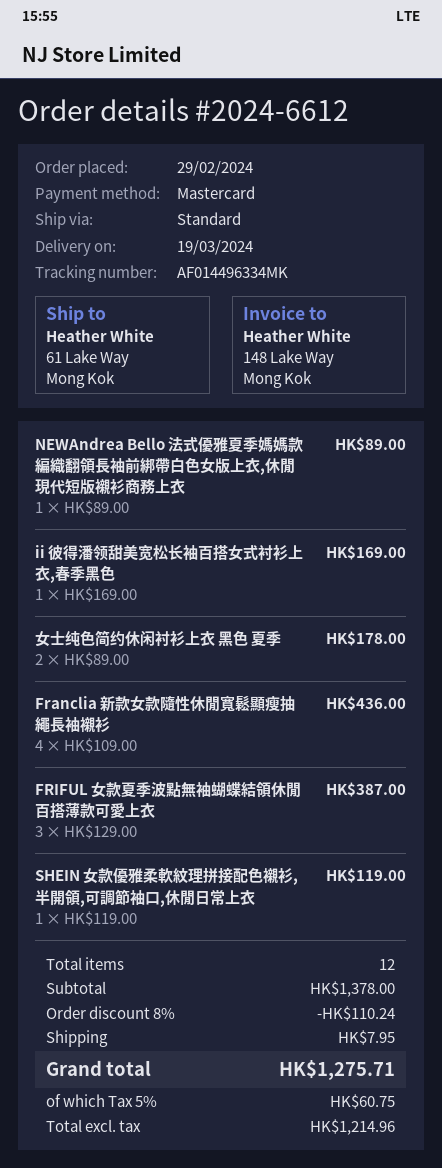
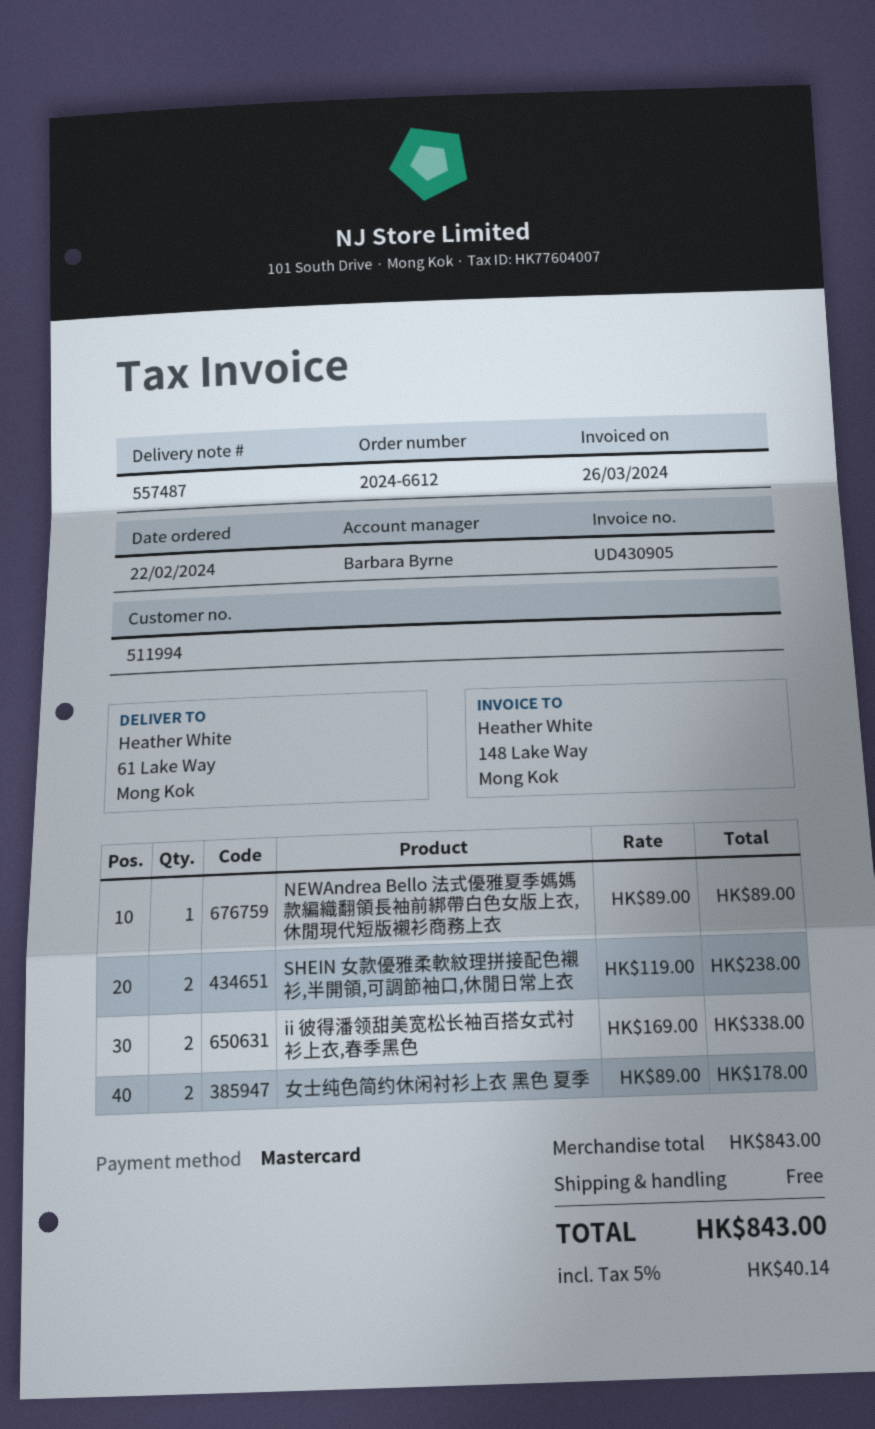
order date: 2024-02-29 -> 2024-02-22
ii 彼得潘领甜美宽松长袖百搭女式衬衫上衣,春季黑色: 1 x 169.00 = 169.00 -> 2 x 169.00 = 338.00
Franclia 新款女款隨性休閒寬鬆顯瘦抽繩長袖襯衫: 4 x 109.00 = 436.00 -> none
FRIFUL 女款夏季波點無袖蝴蝶結領休閒百搭薄款可愛上衣: 3 x 129.00 = 387.00 -> none
SHEIN 女款優雅柔軟紋理拼接配色襯衫,半開領,可調節袖口,休閒日常上衣: 1 x 119.00 = 119.00 -> 2 x 119.00 = 238.00
subtotal: 1378.00 -> 843.00
discount: 8% = 110.24 -> none
shipping: 7.95 -> 0.00
tax: 5% = 60.75 -> 5% = 40.14
total: 1275.71 -> 843.00

